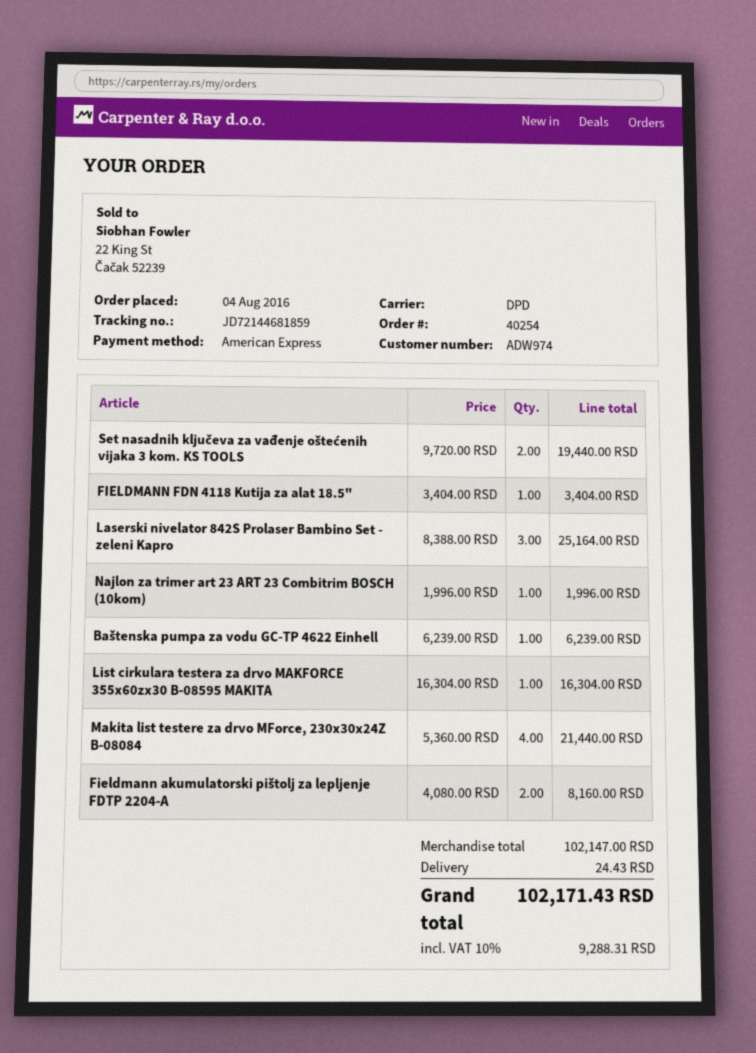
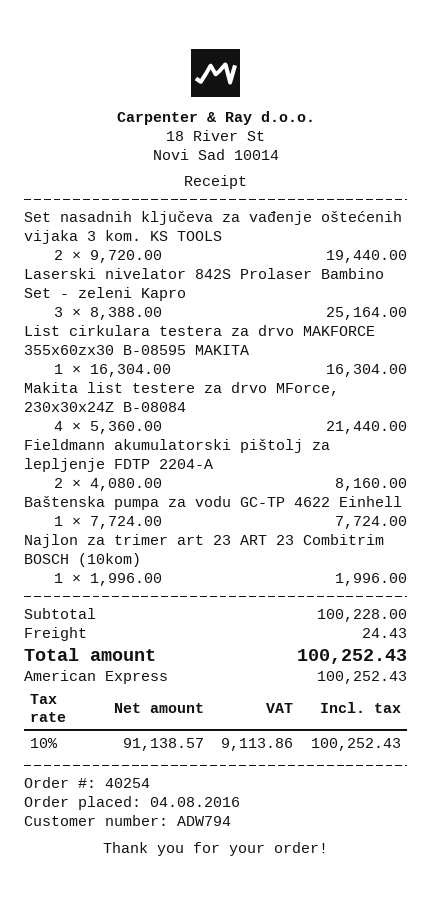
customer number: ADW974 -> ADW794
FIELDMANN FDN 4118 Kutija za alat 18.5": 1 x 3404.00 = 3404.00 -> none
Baštenska pumpa za vodu GC-TP 4622 Einhell: 1 x 6239.00 = 6239.00 -> 1 x 7724.00 = 7724.00
subtotal: 102147.00 -> 100228.00
tax: 10% = 9288.31 -> 10% = 9113.86
total: 102171.43 -> 100252.43

